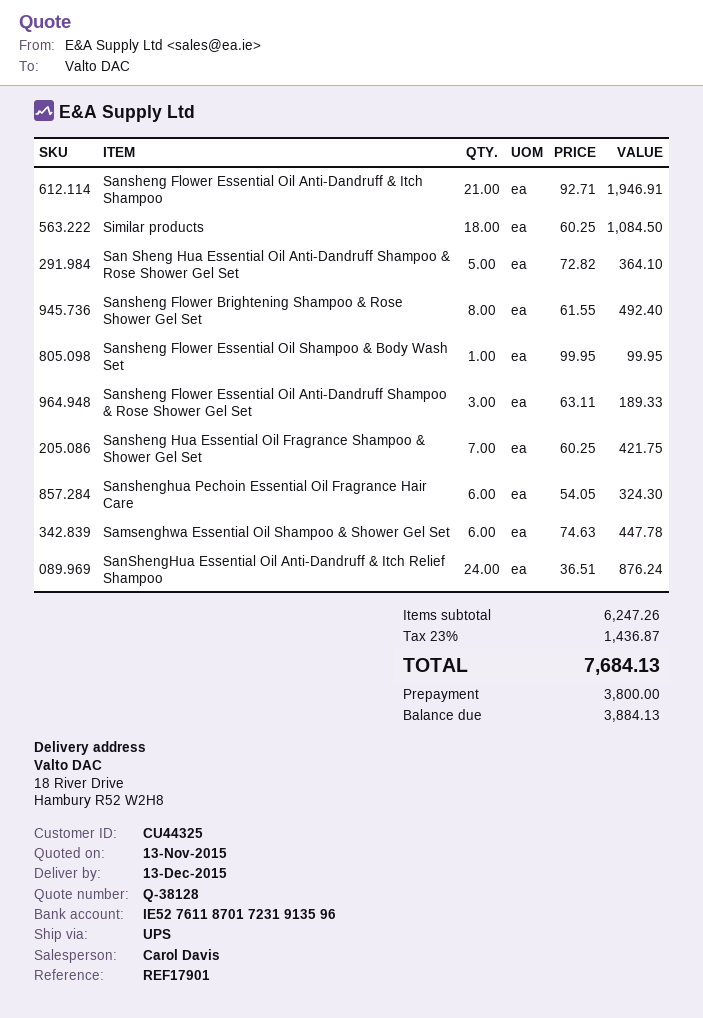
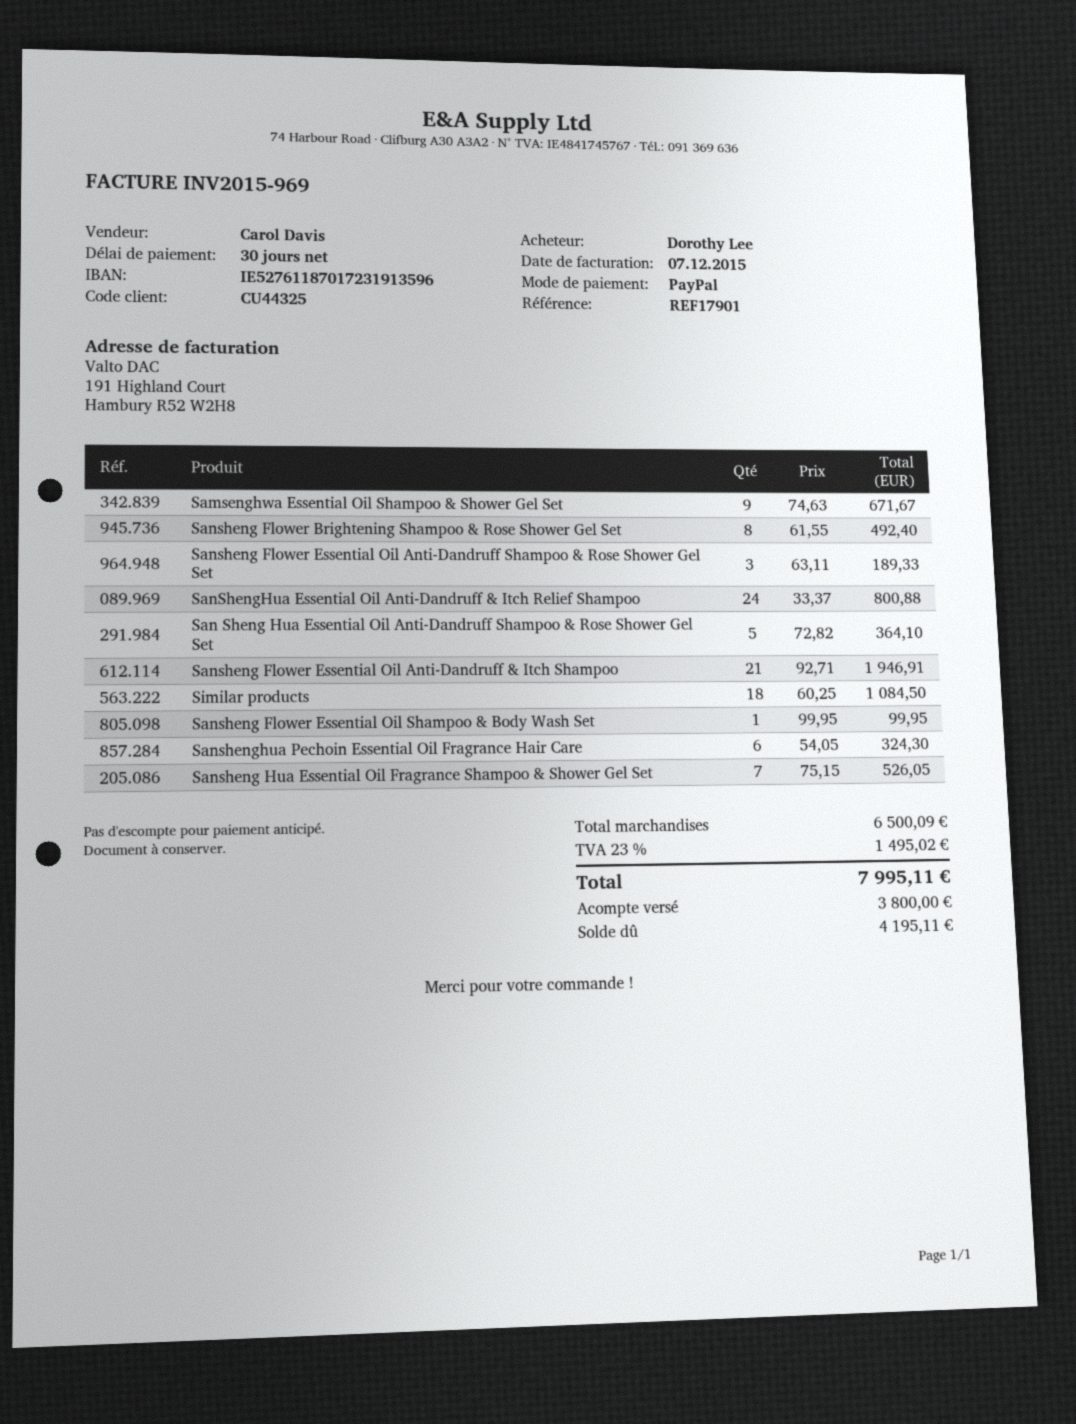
Sansheng Hua Essential Oil Fragrance Shampoo & Shower Gel Set: 7 x 60.25 = 421.75 -> 7 x 75.15 = 526.05
Samsenghwa Essential Oil Shampoo & Shower Gel Set: 6 x 74.63 = 447.78 -> 9 x 74.63 = 671.67
SanShengHua Essential Oil Anti-Dandruff & Itch Relief Shampoo: 24 x 36.51 = 876.24 -> 24 x 33.37 = 800.88
subtotal: 6247.26 -> 6500.09
tax: 23% = 1436.87 -> 23% = 1495.02
total: 7684.13 -> 7995.11
balance: 3884.13 -> 4195.11

